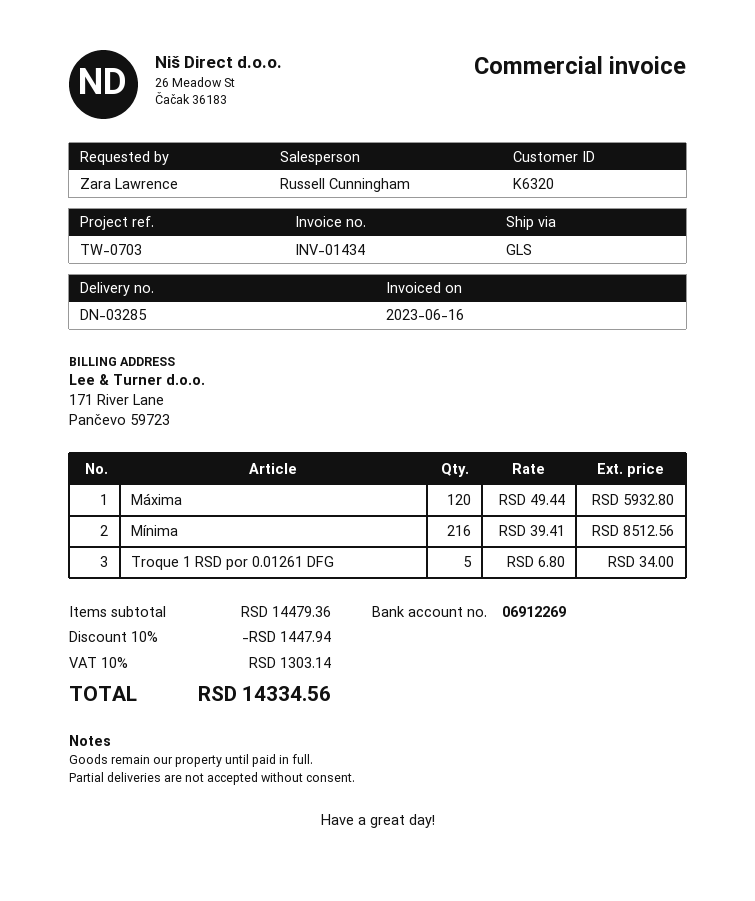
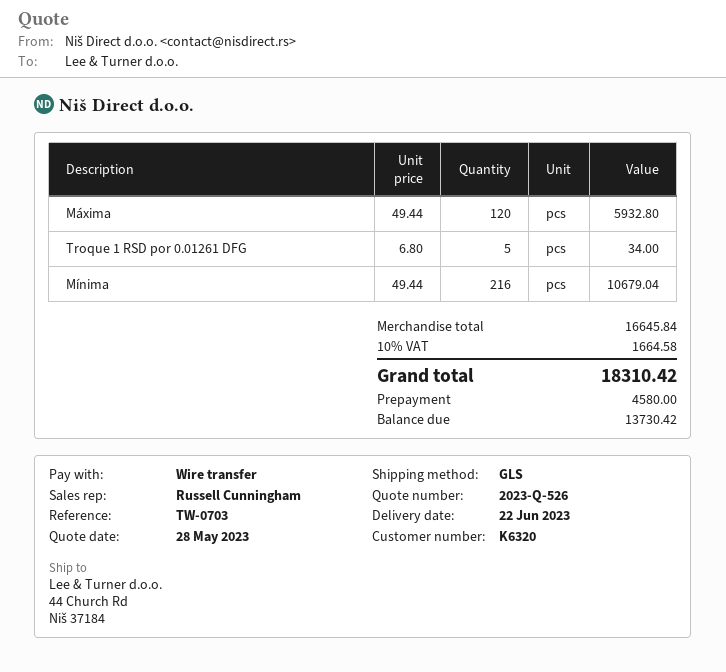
Mínima: 216 x 39.41 = 8512.56 -> 216 x 49.44 = 10679.04
subtotal: 14479.36 -> 16645.84
discount: 10% = 1447.94 -> none
tax: 10% = 1303.14 -> 10% = 1664.58
total: 14334.56 -> 18310.42

